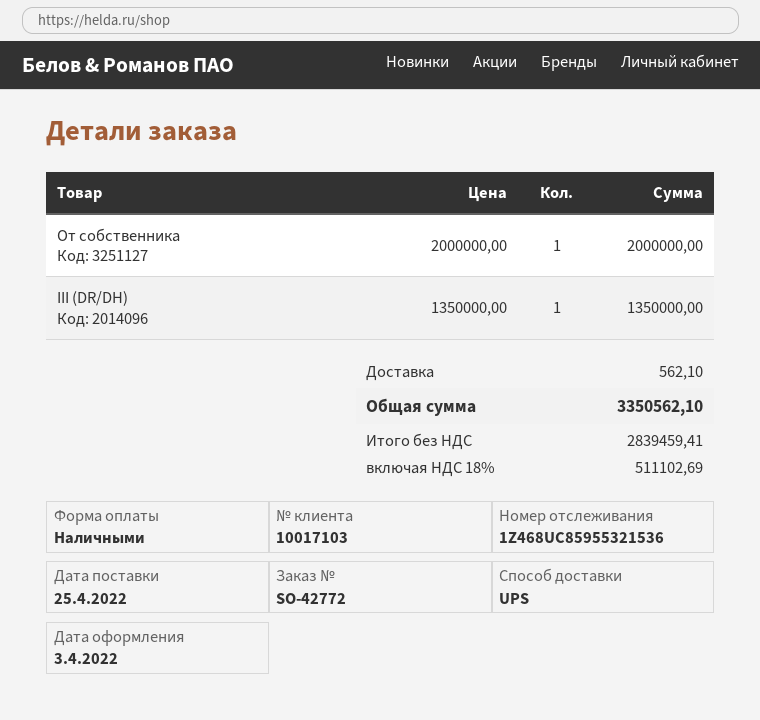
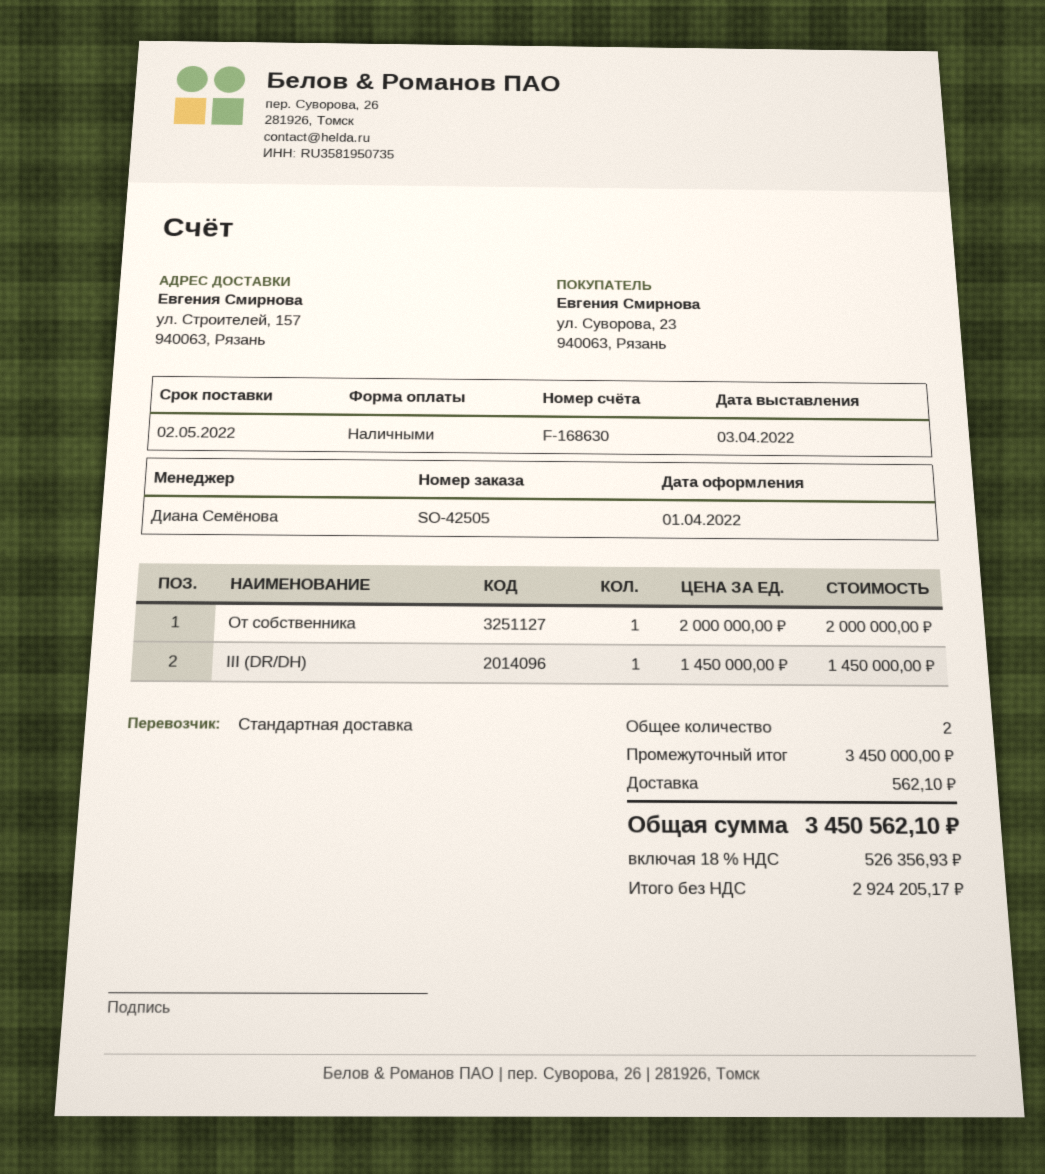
order number: SO-42772 -> SO-42505
order date: 2022-04-03 -> 2022-04-01
delivery date: 2022-04-25 -> 2022-05-02
shipping method: UPS -> standard
III (DR/DH): 1 x 1350000.00 = 1350000.00 -> 1 x 1450000.00 = 1450000.00
net: 2839459.41 -> 2924205.17
tax: 18% = 511102.69 -> 18% = 526356.93
total: 3350562.10 -> 3450562.10

